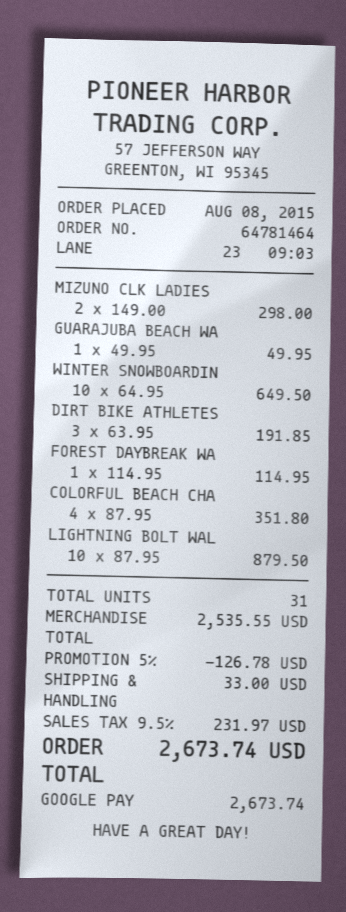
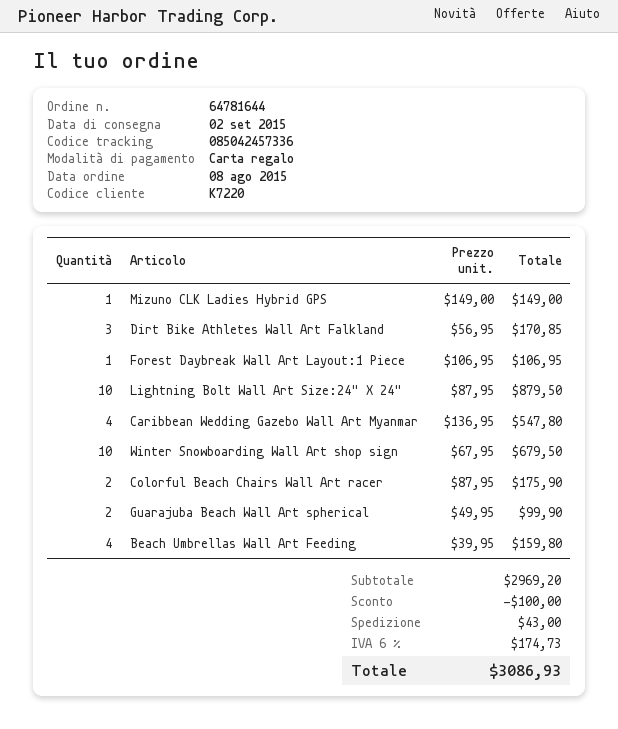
order number: 64781464 -> 64781644
payment method: Google Pay -> gift card
MIZUNO CLK LADIES: 2 x 149.00 = 298.00 -> 1 x 149.00 = 149.00
GUARAJUBA BEACH WA: 1 x 49.95 = 49.95 -> 2 x 49.95 = 99.90
WINTER SNOWBOARDIN: 10 x 64.95 = 649.50 -> 10 x 67.95 = 679.50
DIRT BIKE ATHLETES: 3 x 63.95 = 191.85 -> 3 x 56.95 = 170.85
FOREST DAYBREAK WA: 1 x 114.95 = 114.95 -> 1 x 106.95 = 106.95
COLORFUL BEACH CHA: 4 x 87.95 = 351.80 -> 2 x 87.95 = 175.90
Caribbean Wedding Gazebo Wall Art Myanmar: none -> 4 x 136.95 = 547.80
Beach Umbrellas Wall Art Feeding: none -> 4 x 39.95 = 159.80
subtotal: 2535.55 -> 2969.20
discount: 126.78 -> 100.00
shipping: 33.00 -> 43.00
tax: 9.5% = 231.97 -> 6% = 174.73
total: 2673.74 -> 3086.93

